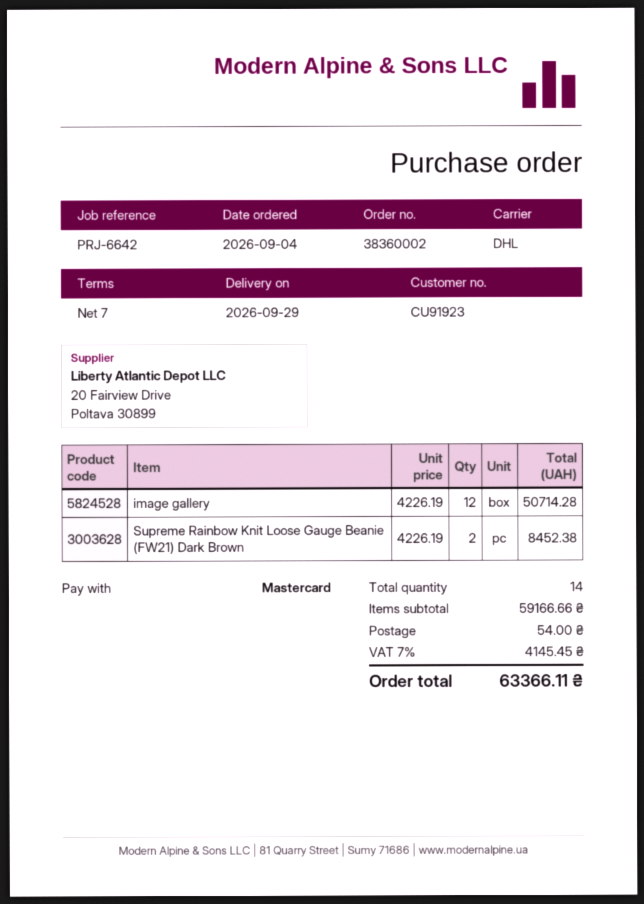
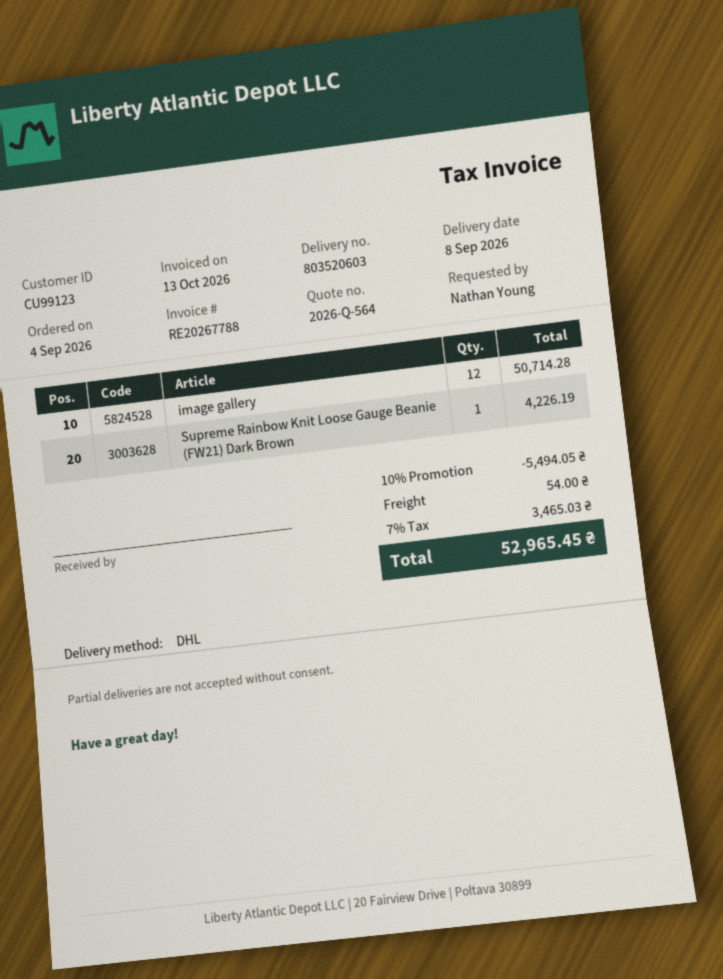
delivery date: 2026-09-29 -> 2026-09-08
customer number: CU91923 -> CU99123
Supreme Rainbow Knit Loose Gauge Beanie (FW21) Dark Brown: 2 for 8452.38 -> 1 for 4226.19
discount: none -> 10% = 5494.05
tax: 7% = 4145.45 -> 7% = 3465.03
total: 63366.11 -> 52965.45

